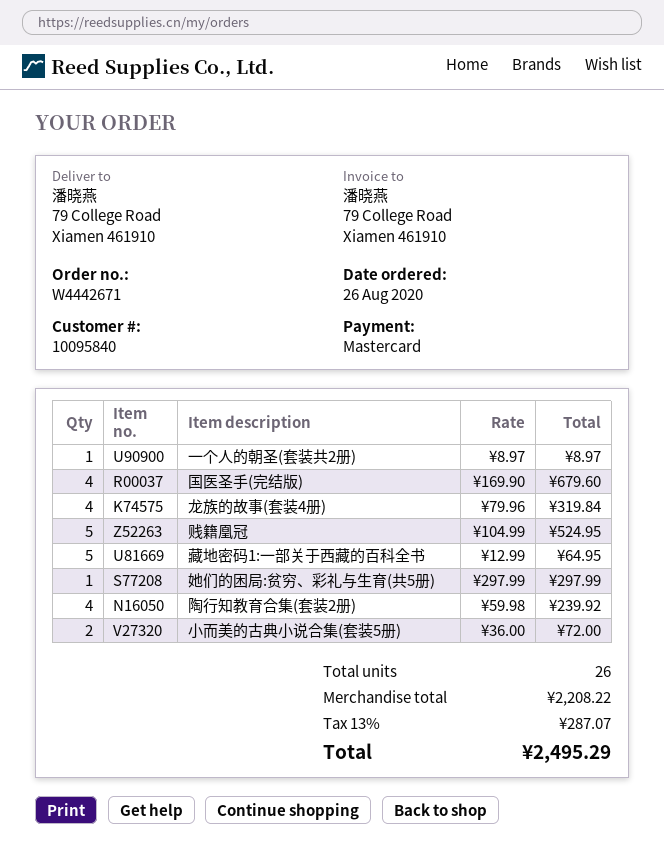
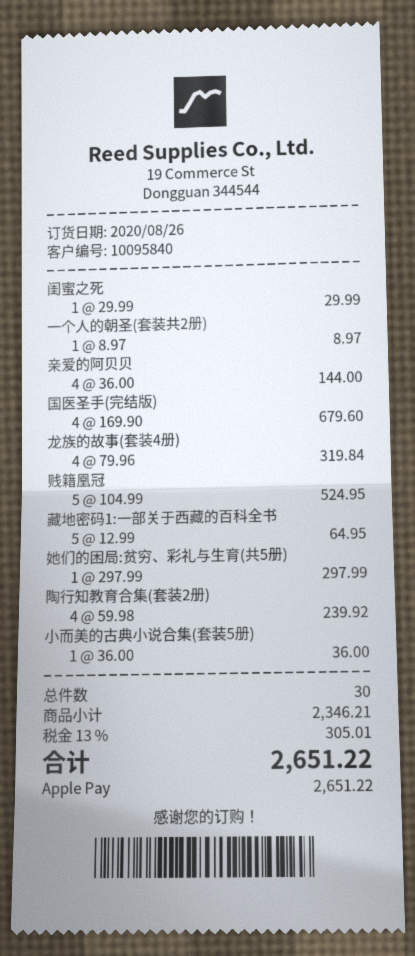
payment method: Mastercard -> Apple Pay
小而美的古典小说合集(套装5册): 2 x 36.00 = 72.00 -> 1 x 36.00 = 36.00
闺蜜之死: none -> 1 x 29.99 = 29.99
亲爱的阿贝贝: none -> 4 x 36.00 = 144.00
total quantity: 26 -> 30
subtotal: 2208.22 -> 2346.21
tax: 13% = 287.07 -> 13% = 305.01
total: 2495.29 -> 2651.22

